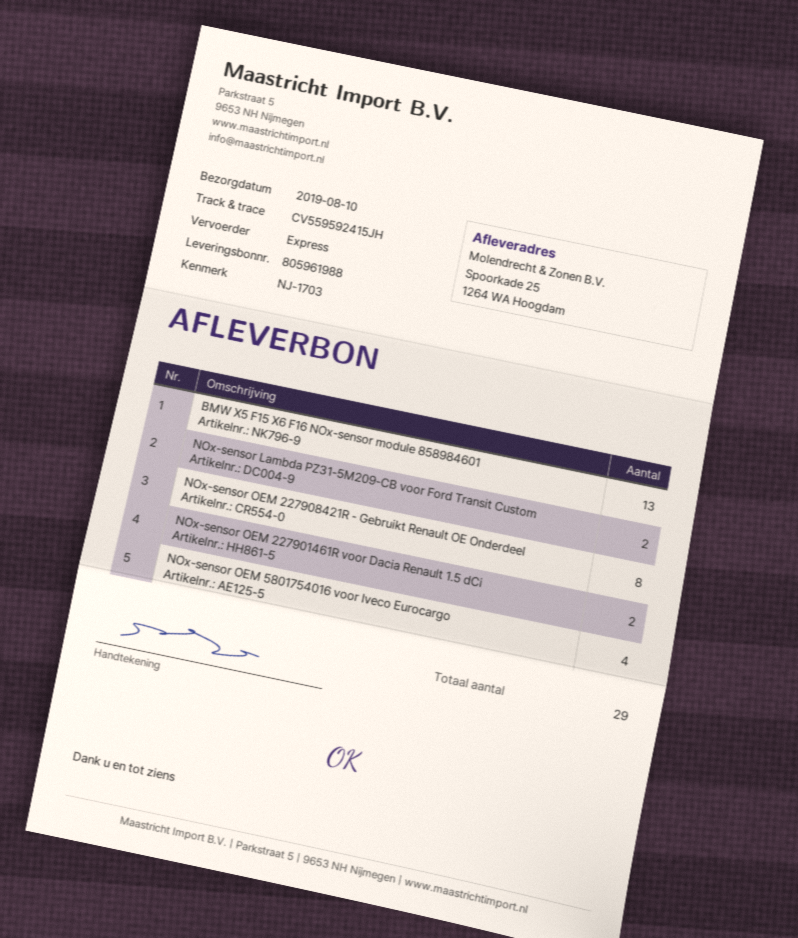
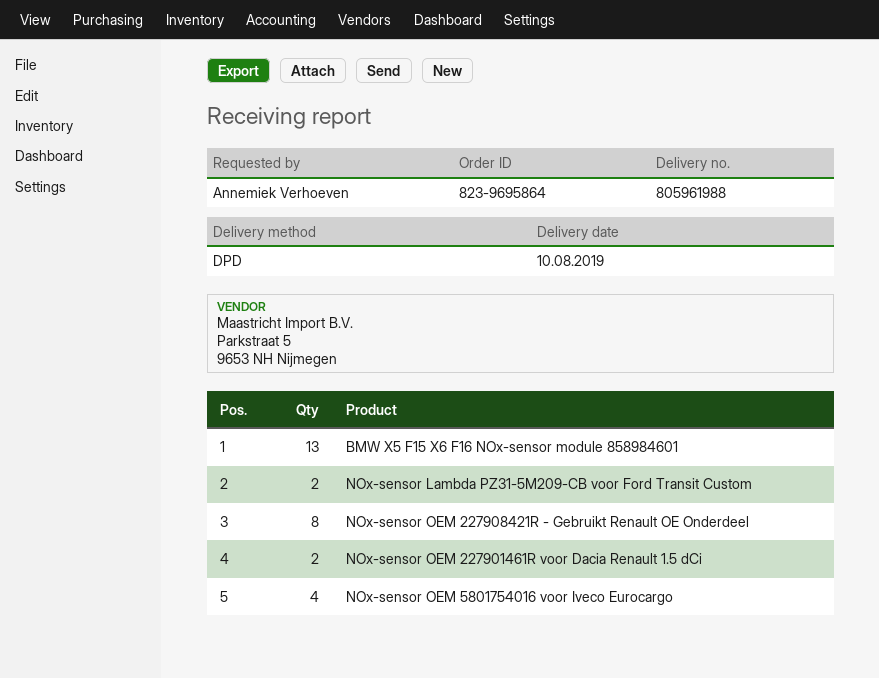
shipping method: express -> DPD

